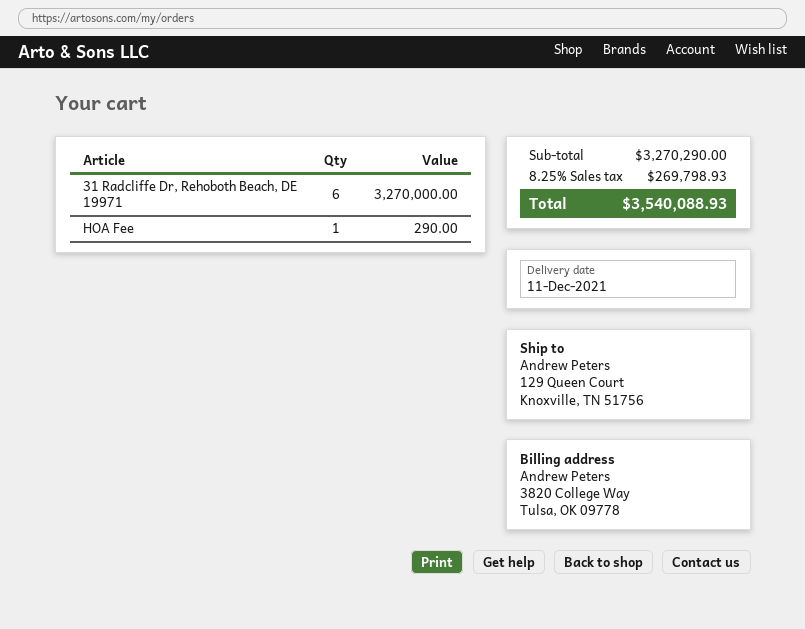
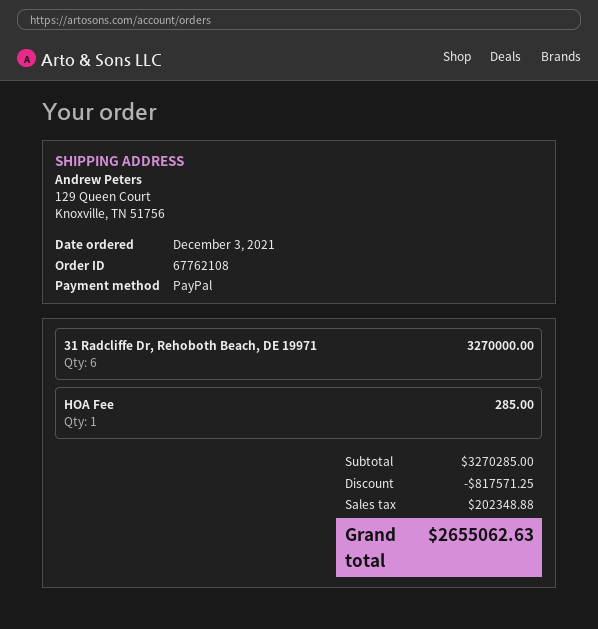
HOA Fee: 1 for 290.00 -> 1 for 285.00
subtotal: 3270290.00 -> 3270285.00
discount: none -> 817571.25
tax: 269798.93 -> 202348.88
total: 3540088.93 -> 2655062.63

